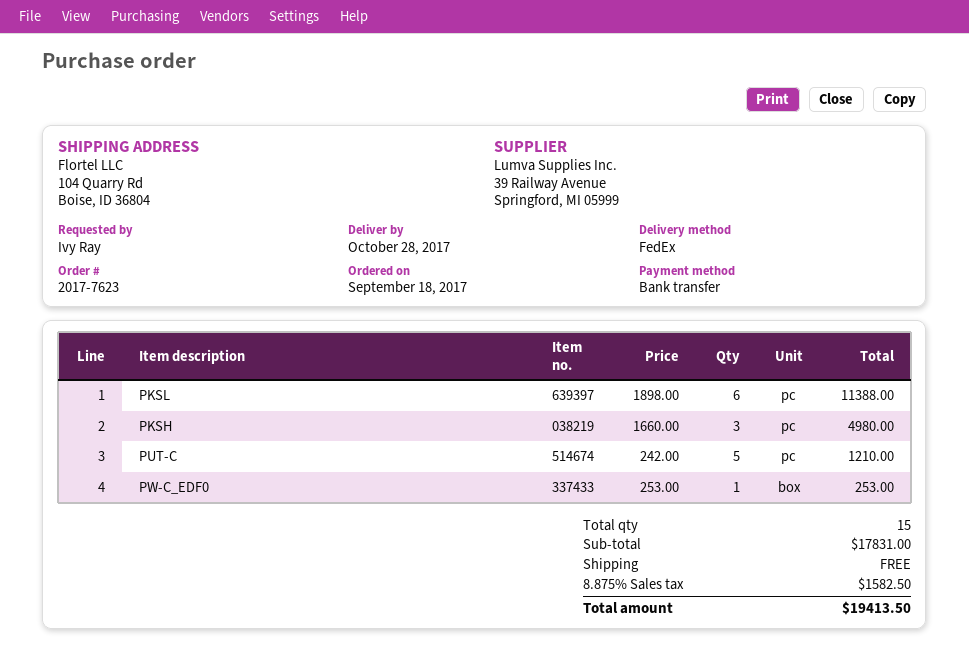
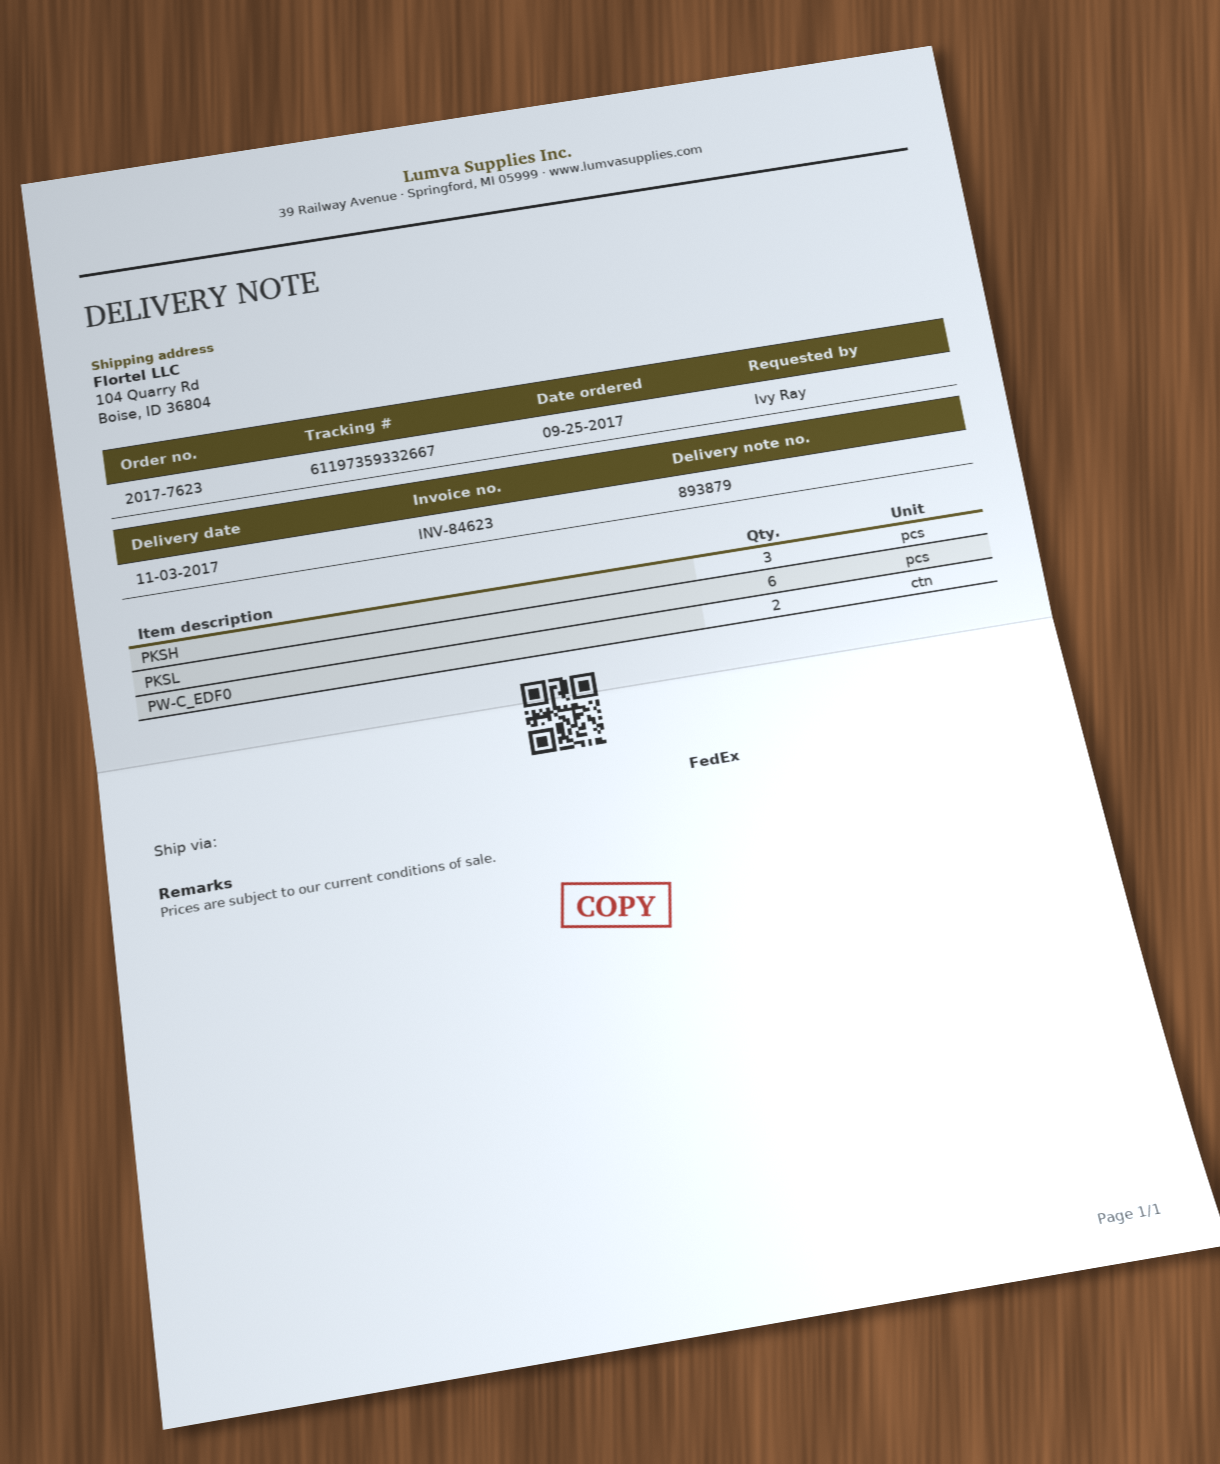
order date: 2017-09-18 -> 2017-09-25
delivery date: 2017-10-28 -> 2017-11-03
PUT-C: 5 -> none
PW-C_EDF0: 1 -> 2

